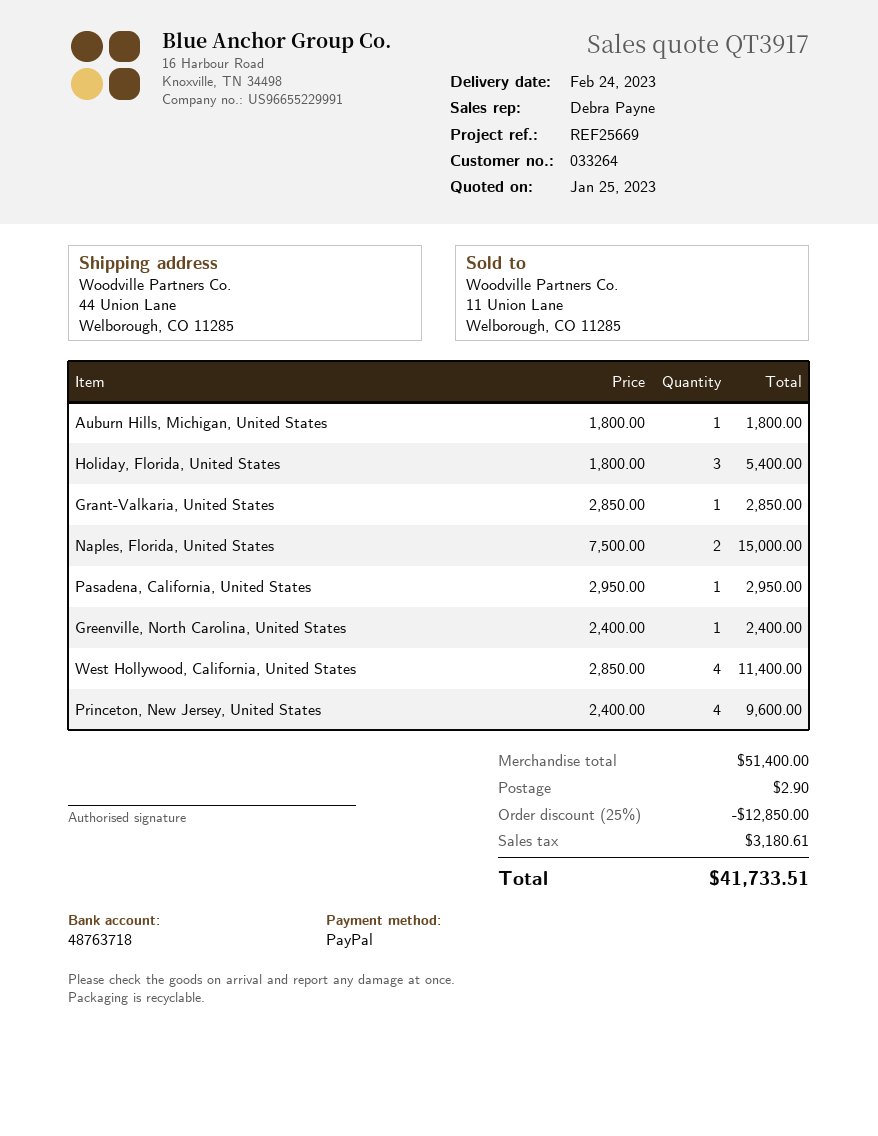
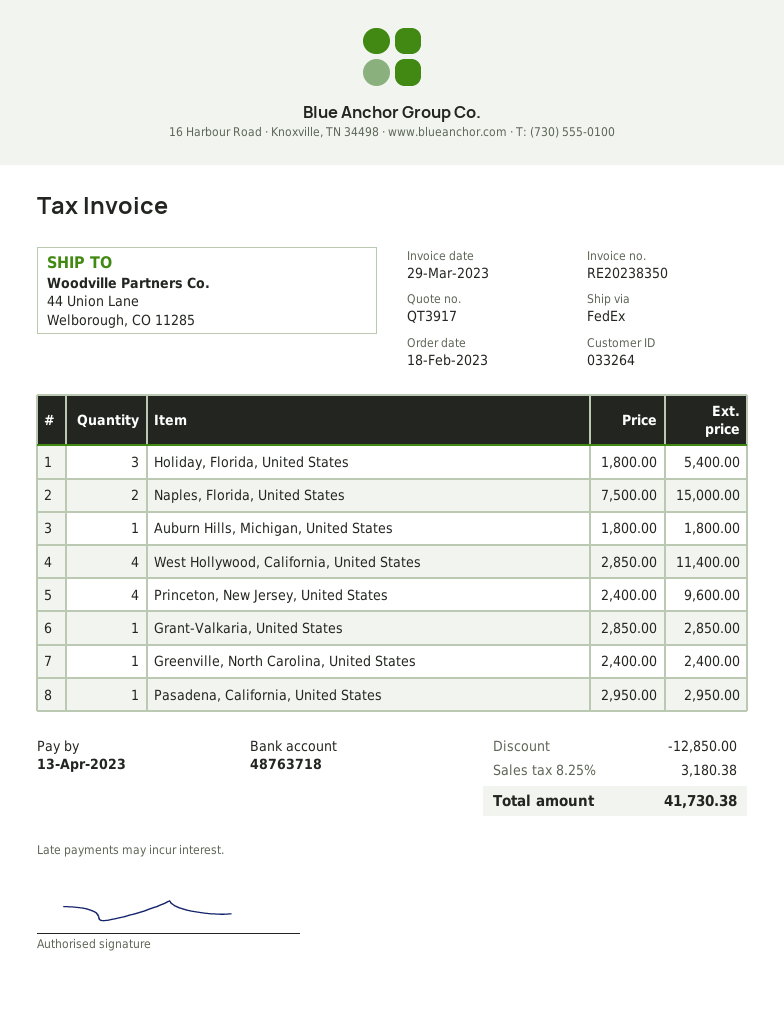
shipping: 2.90 -> none
tax: 3180.61 -> 3180.38
total: 41733.51 -> 41730.38

